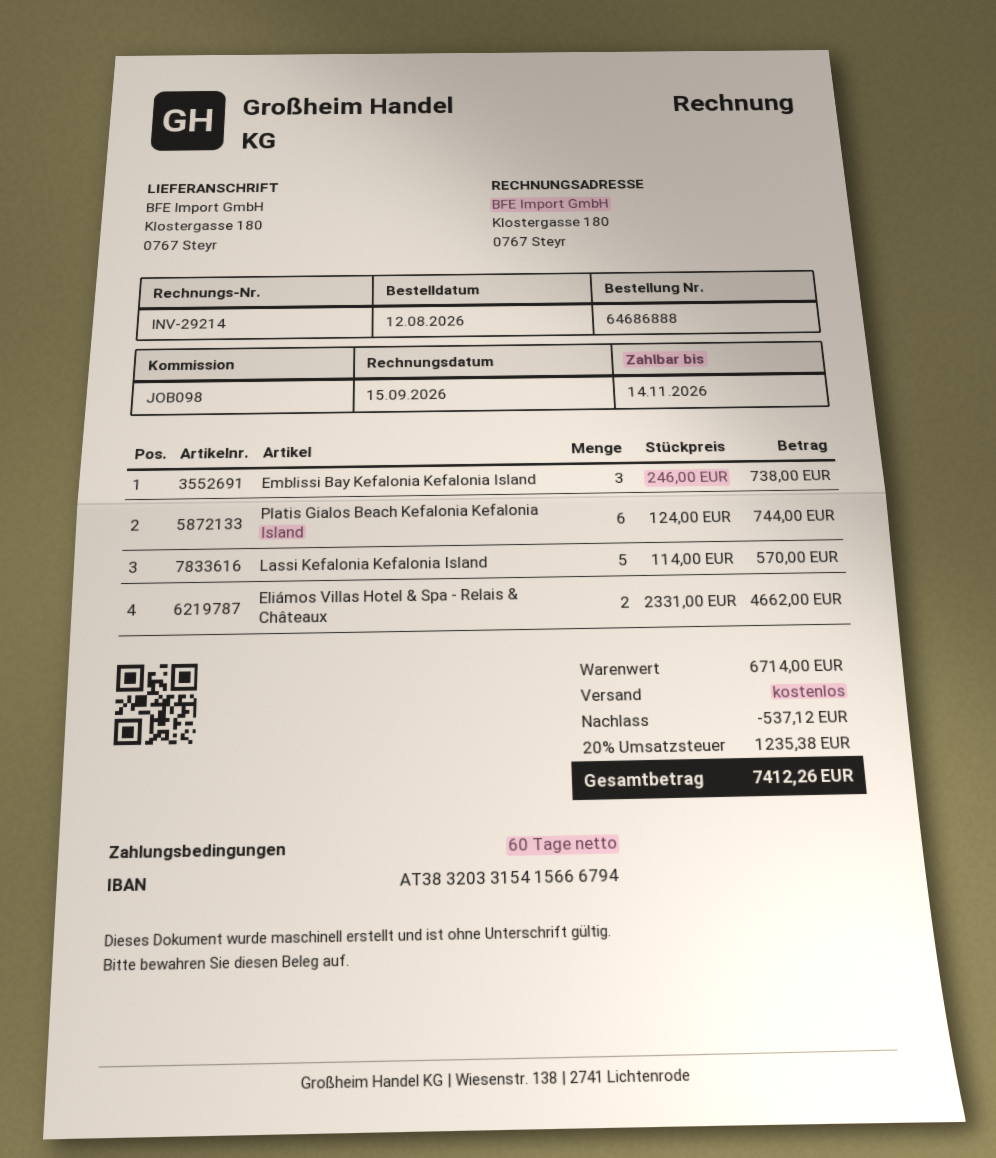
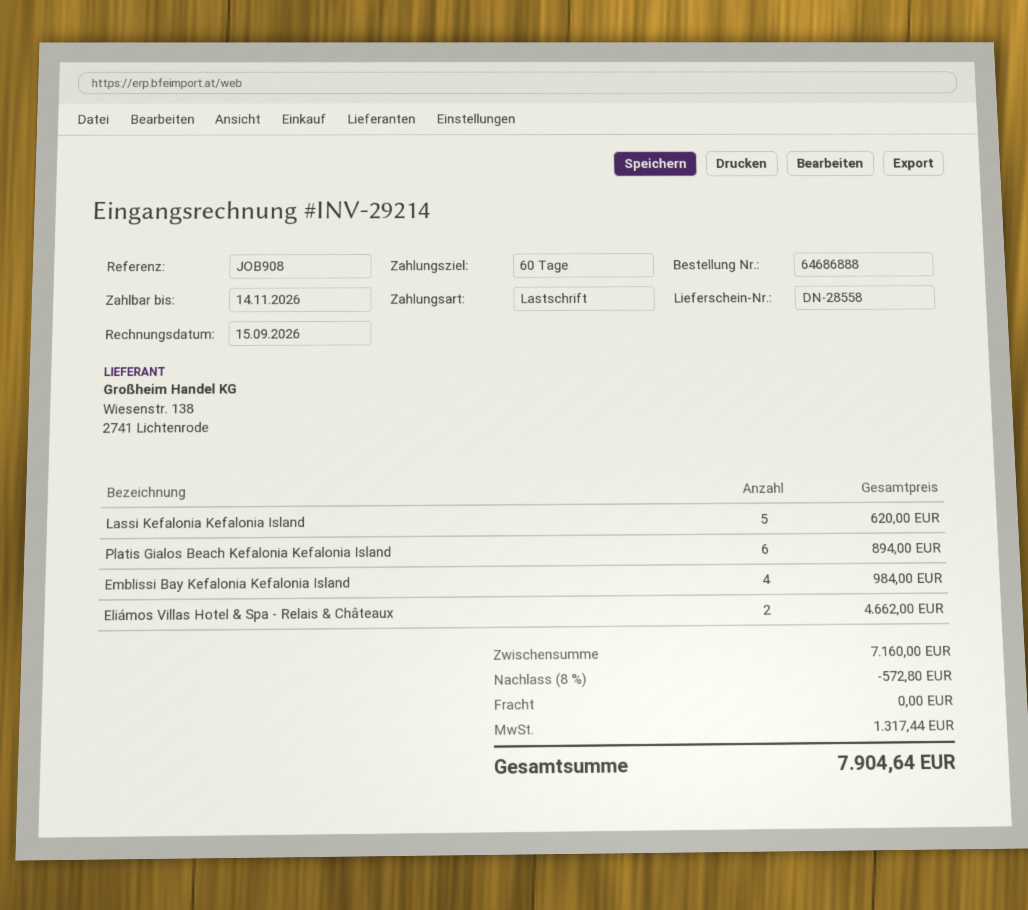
reference: JOB098 -> JOB908
Emblissi Bay Kefalonia Kefalonia Island: 3 for 738.00 -> 4 for 984.00
Platis Gialos Beach Kefalonia Kefalonia Island: 6 for 744.00 -> 6 for 894.00
Lassi Kefalonia Kefalonia Island: 5 for 570.00 -> 5 for 620.00
subtotal: 6714.00 -> 7160.00
discount: 537.12 -> 572.80
tax: 1235.38 -> 1317.44
total: 7412.26 -> 7904.64

